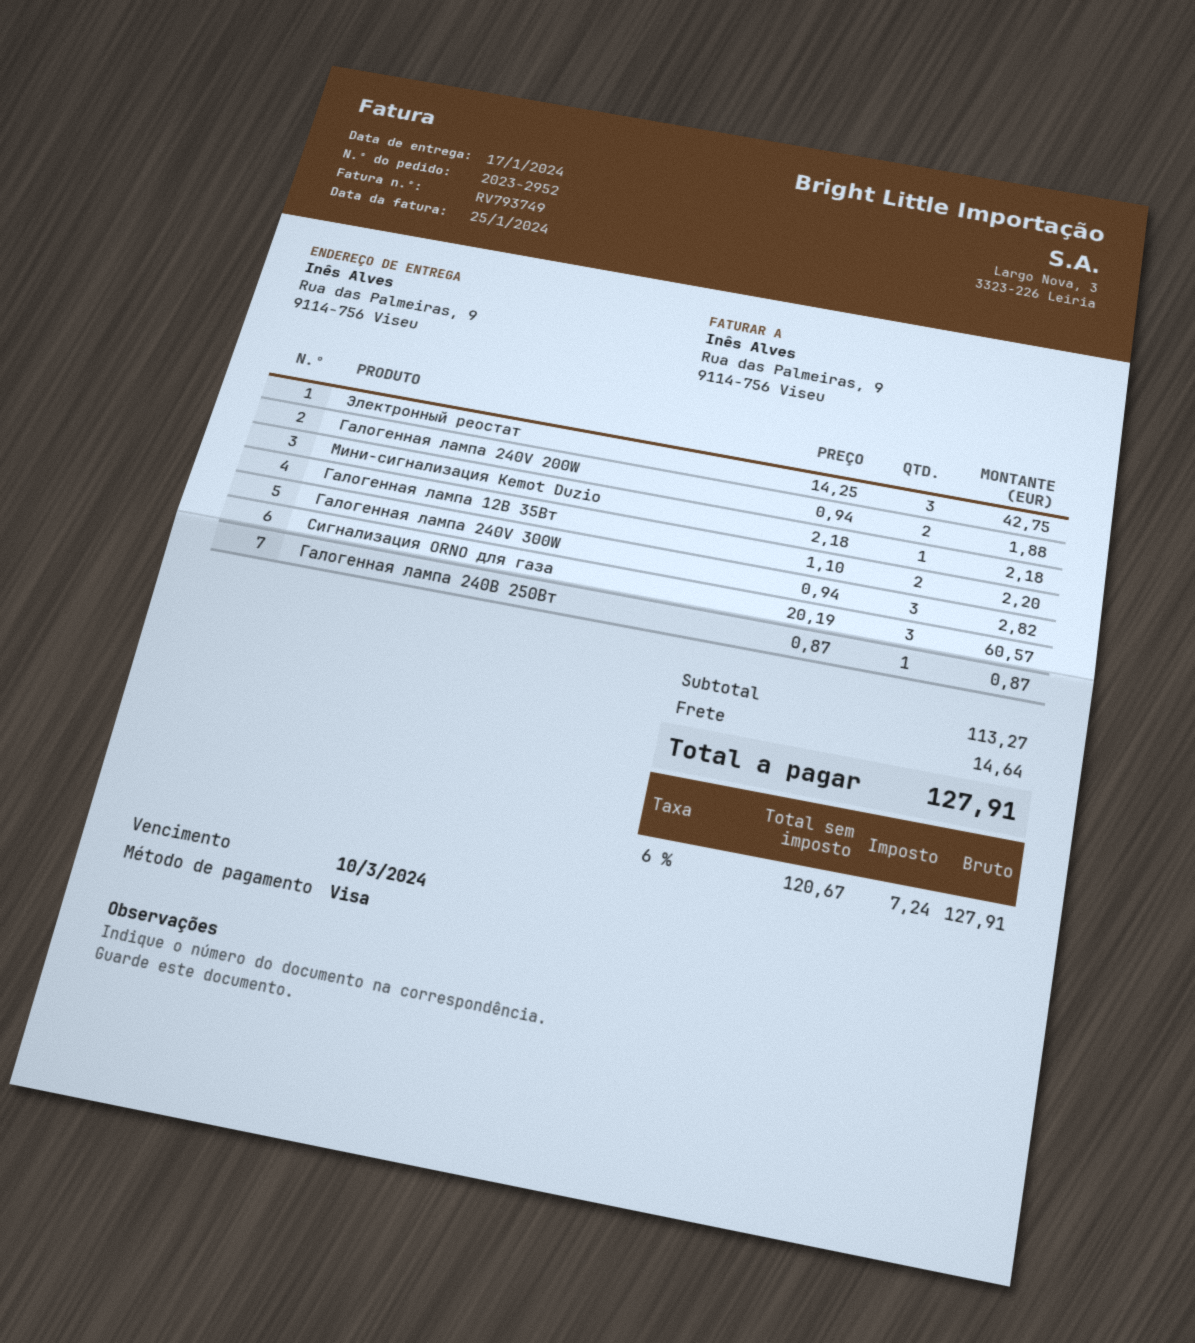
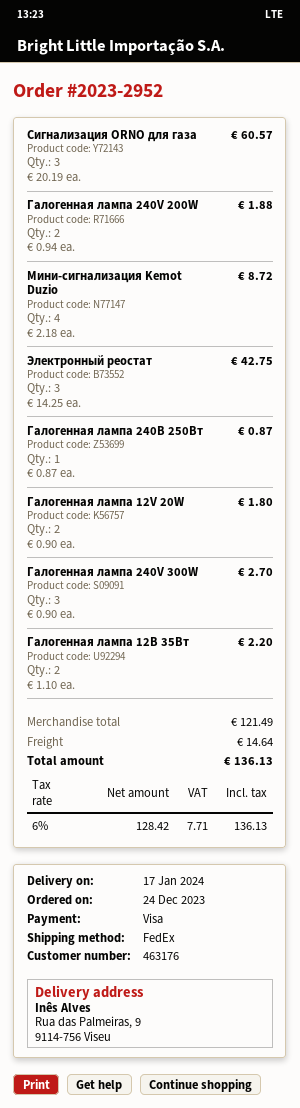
Мини-сигнализация Kemot Duzio: 1 x 2.18 = 2.18 -> 4 x 2.18 = 8.72
Галогенная лампа 240V 300W: 3 x 0.94 = 2.82 -> 3 x 0.90 = 2.70
Галогенная лампа 12V 20W: none -> 2 x 0.90 = 1.80
subtotal: 113.27 -> 121.49
net: 120.67 -> 128.42
tax: 6% = 7.24 -> 6% = 7.71
total: 127.91 -> 136.13

